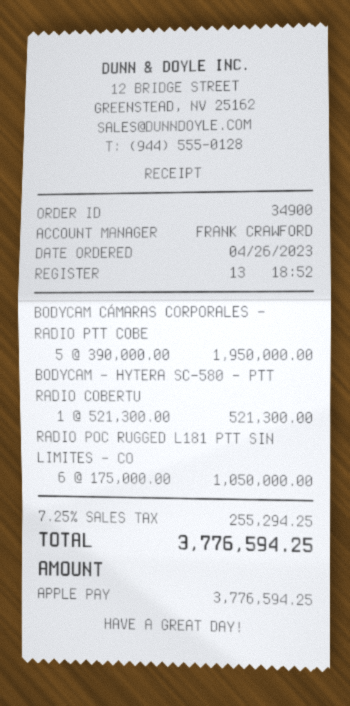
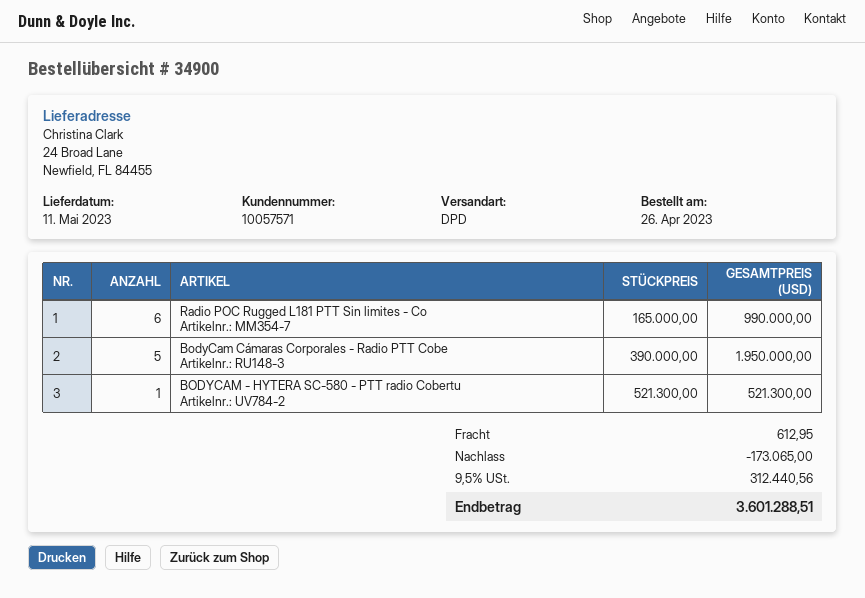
RADIO POC RUGGED L181 PTT SIN LIMITES - CO: 6 x 175000.00 = 1050000.00 -> 6 x 165000.00 = 990000.00
discount: none -> 173065.00
shipping: none -> 612.95
tax: 7.25% = 255294.25 -> 9.5% = 312440.56
total: 3776594.25 -> 3601288.51

